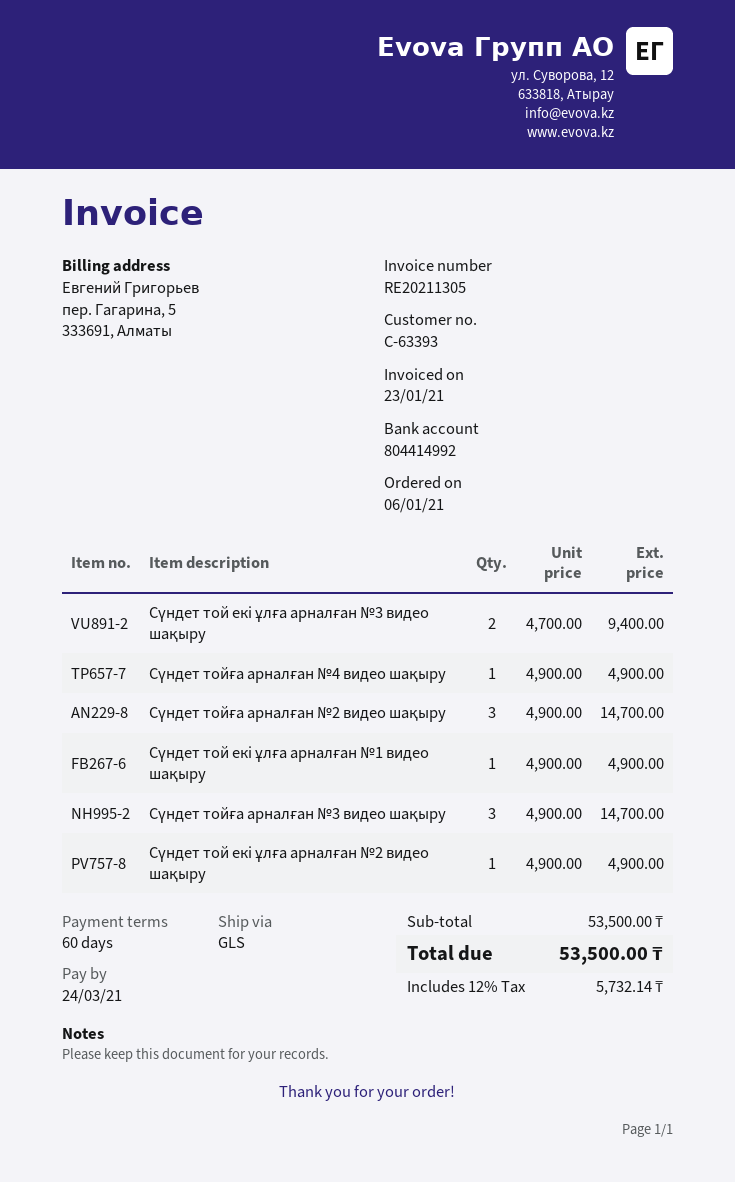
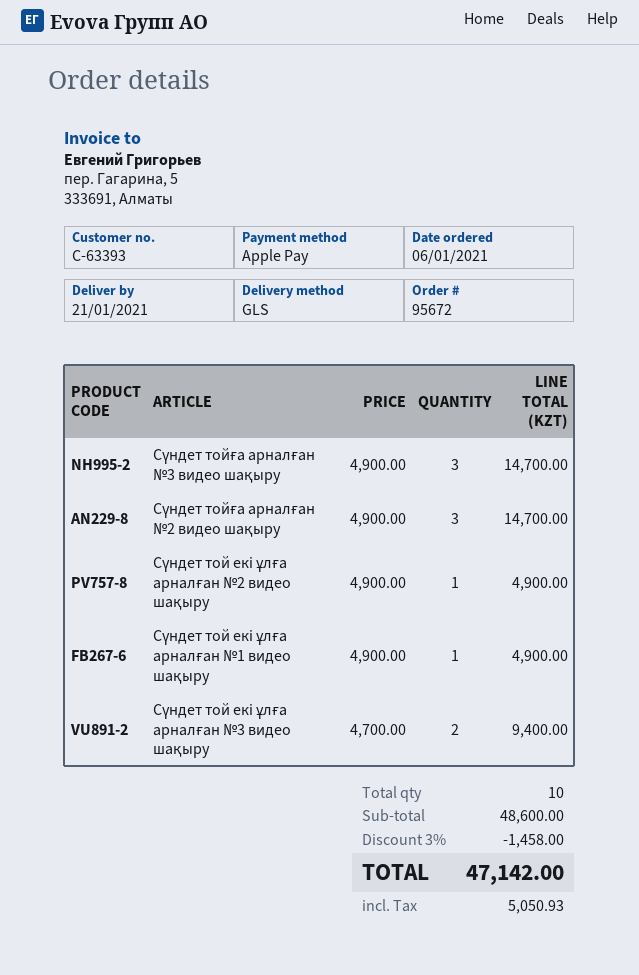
Сүндет тойға арналған №4 видео шақыру: 1 x 4900.00 = 4900.00 -> none
subtotal: 53500.00 -> 48600.00
discount: none -> 3% = 1458.00
tax: 5732.14 -> 5050.93
total: 53500.00 -> 47142.00

